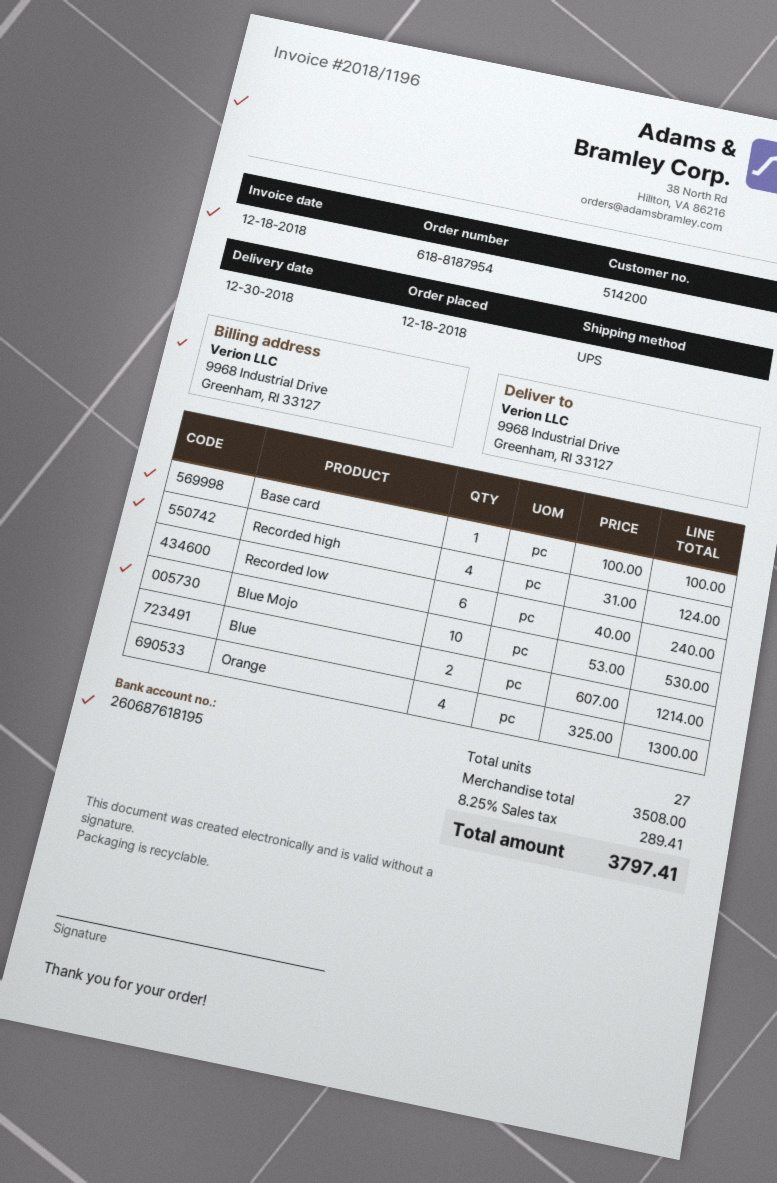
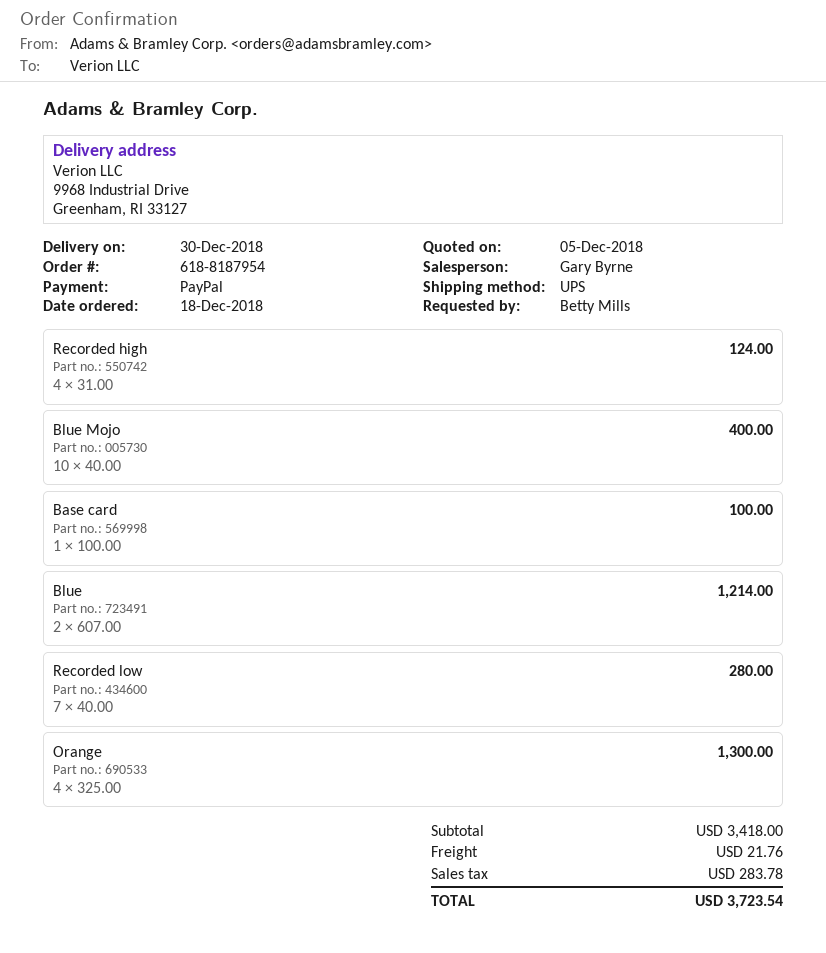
Recorded low: 6 x 40.00 = 240.00 -> 7 x 40.00 = 280.00
Blue Mojo: 10 x 53.00 = 530.00 -> 10 x 40.00 = 400.00
subtotal: 3508.00 -> 3418.00
shipping: none -> 21.76
tax: 289.41 -> 283.78
total: 3797.41 -> 3723.54

